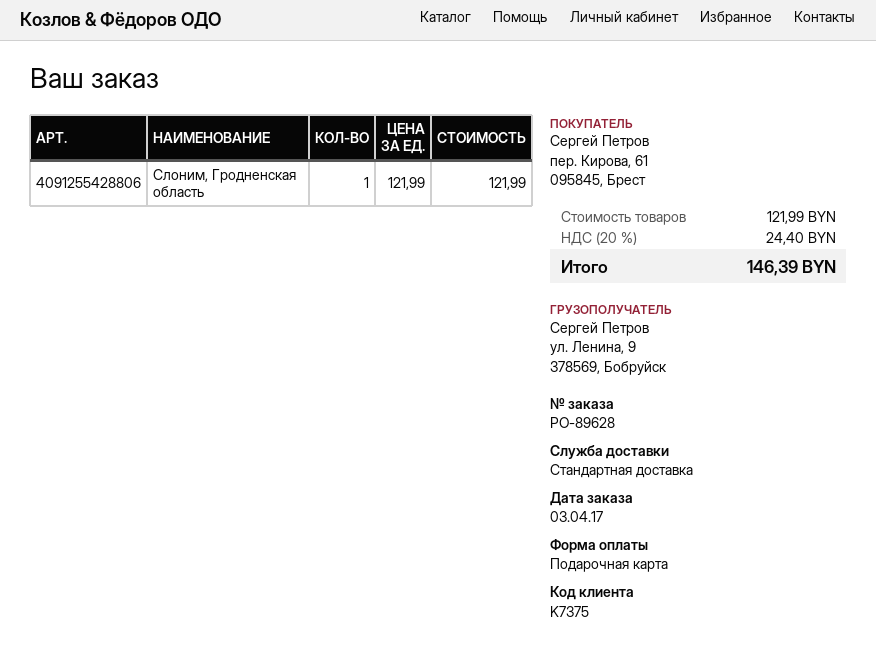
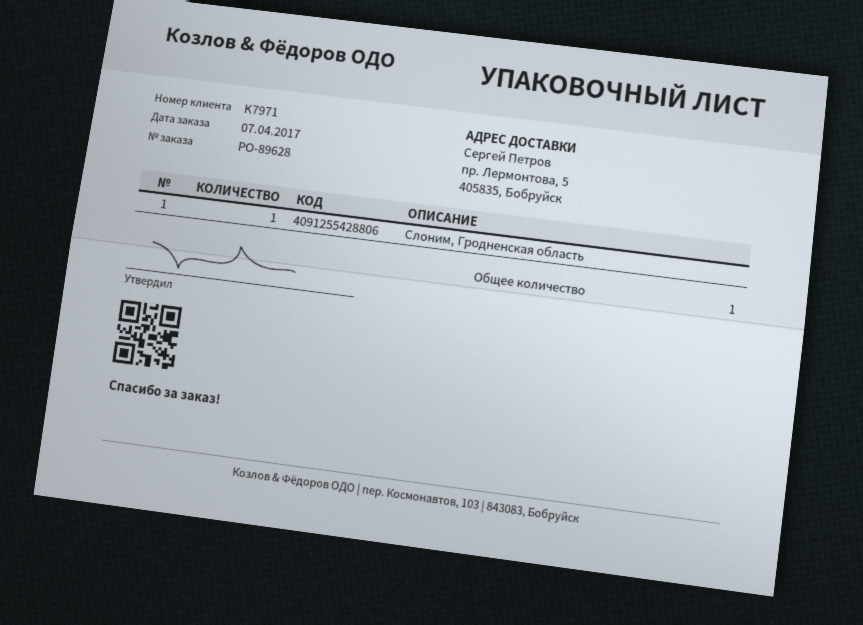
order date: 2017-04-03 -> 2017-04-07
customer number: K7375 -> K7971
ship to: ул. Ленина, 9, 378569, Бобруйск -> пр. Лермонтова, 5, 405835, Бобруйск

